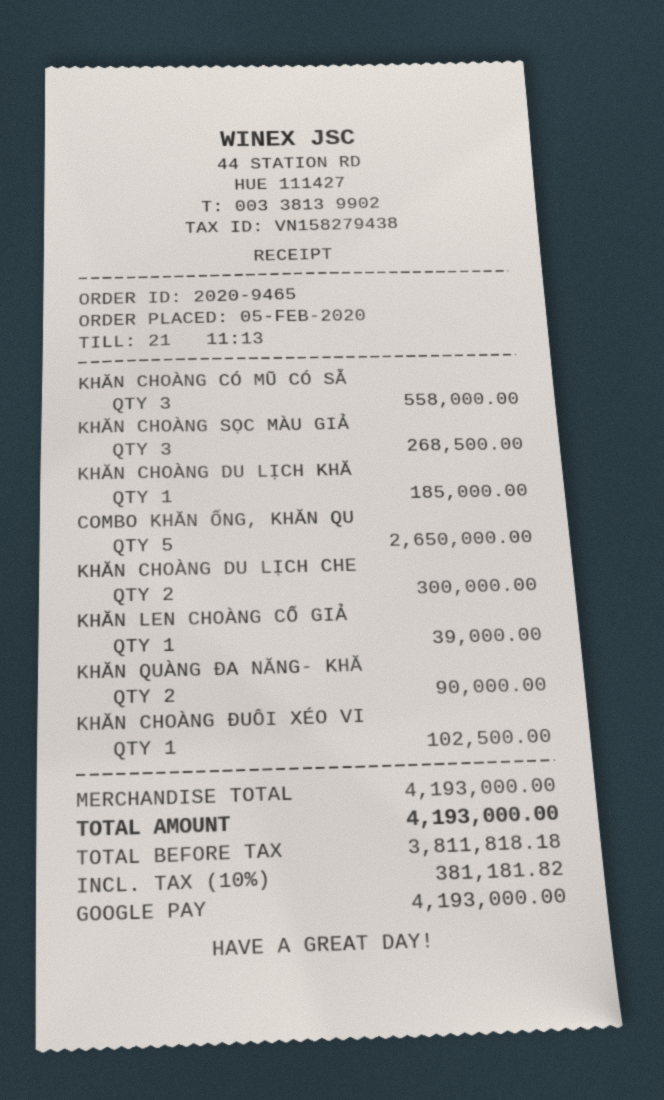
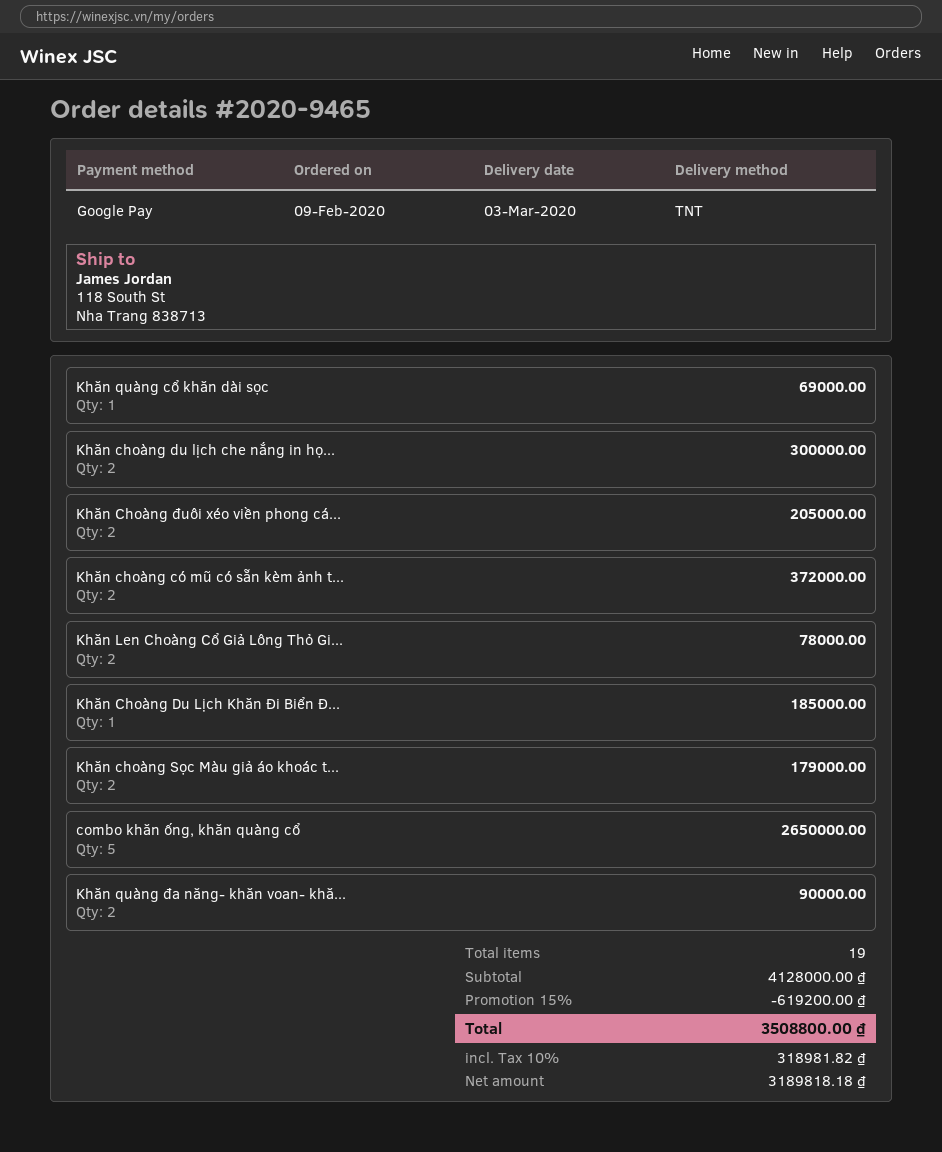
order date: 2020-02-05 -> 2020-02-09
KHĂN CHOÀNG CÓ MŨ CÓ SẴ: 3 for 558000.00 -> 2 for 372000.00
KHĂN CHOÀNG SỌC MÀU GIẢ: 3 for 268500.00 -> 2 for 179000.00
KHĂN LEN CHOÀNG CỔ GIẢ: 1 for 39000.00 -> 2 for 78000.00
KHĂN CHOÀNG ĐUÔI XÉO VI: 1 for 102500.00 -> 2 for 205000.00
Khăn quàng cổ khăn dài sọc: none -> 1 for 69000.00
subtotal: 4193000.00 -> 4128000.00
discount: none -> 15% = 619200.00
net: 3811818.18 -> 3189818.18
tax: 10% = 381181.82 -> 10% = 318981.82
total: 4193000.00 -> 3508800.00

